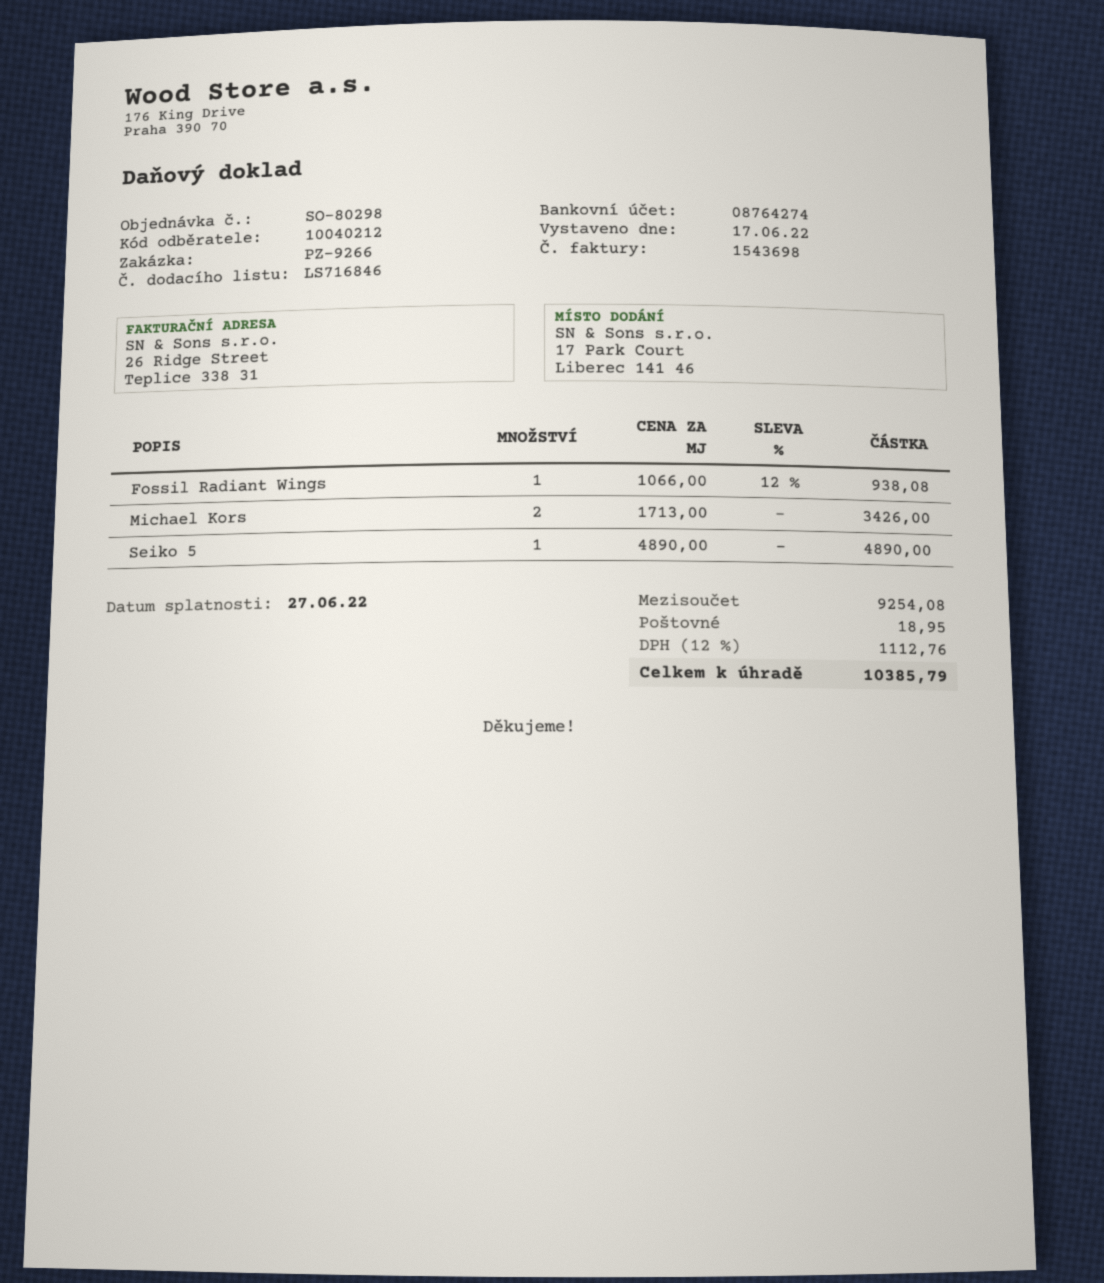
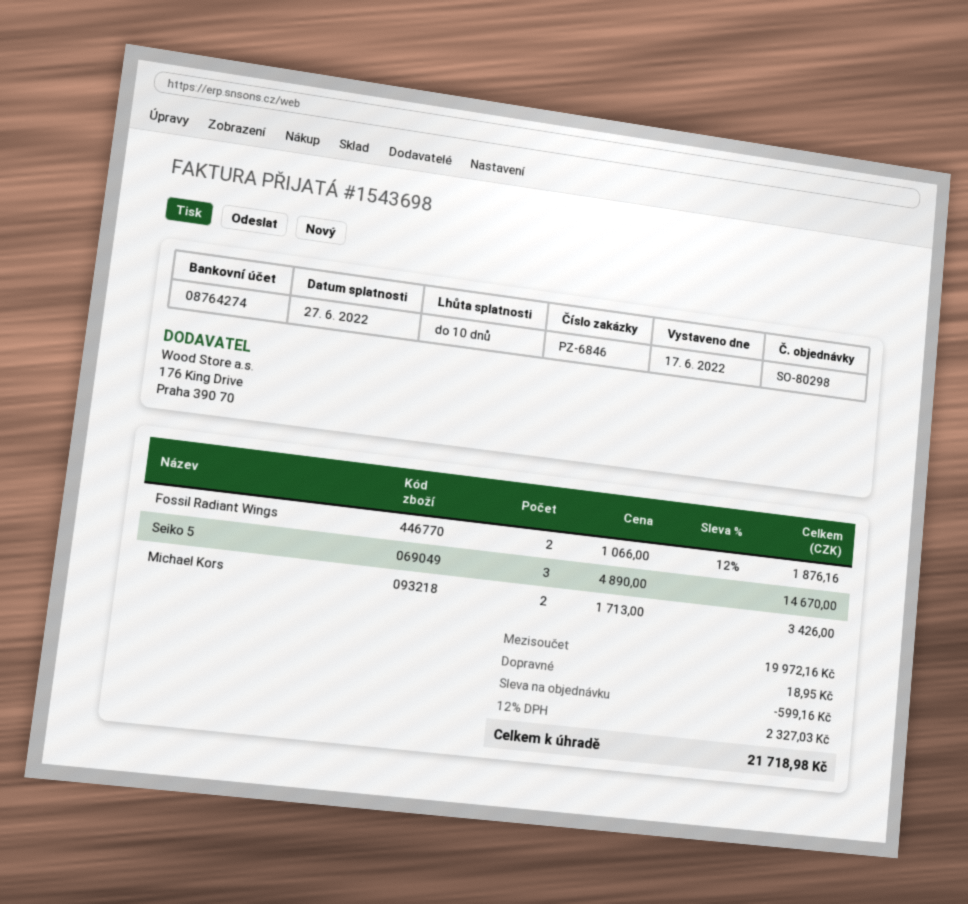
reference: PZ-9266 -> PZ-6846
Fossil Radiant Wings: 1 x 1066.00 - 12% = 938.08 -> 2 x 1066.00 - 12% = 1876.16
Seiko 5: 1 x 4890.00 = 4890.00 -> 3 x 4890.00 = 14670.00
subtotal: 9254.08 -> 19972.16
discount: none -> 599.16
tax: 12% = 1112.76 -> 12% = 2327.03
total: 10385.79 -> 21718.98

